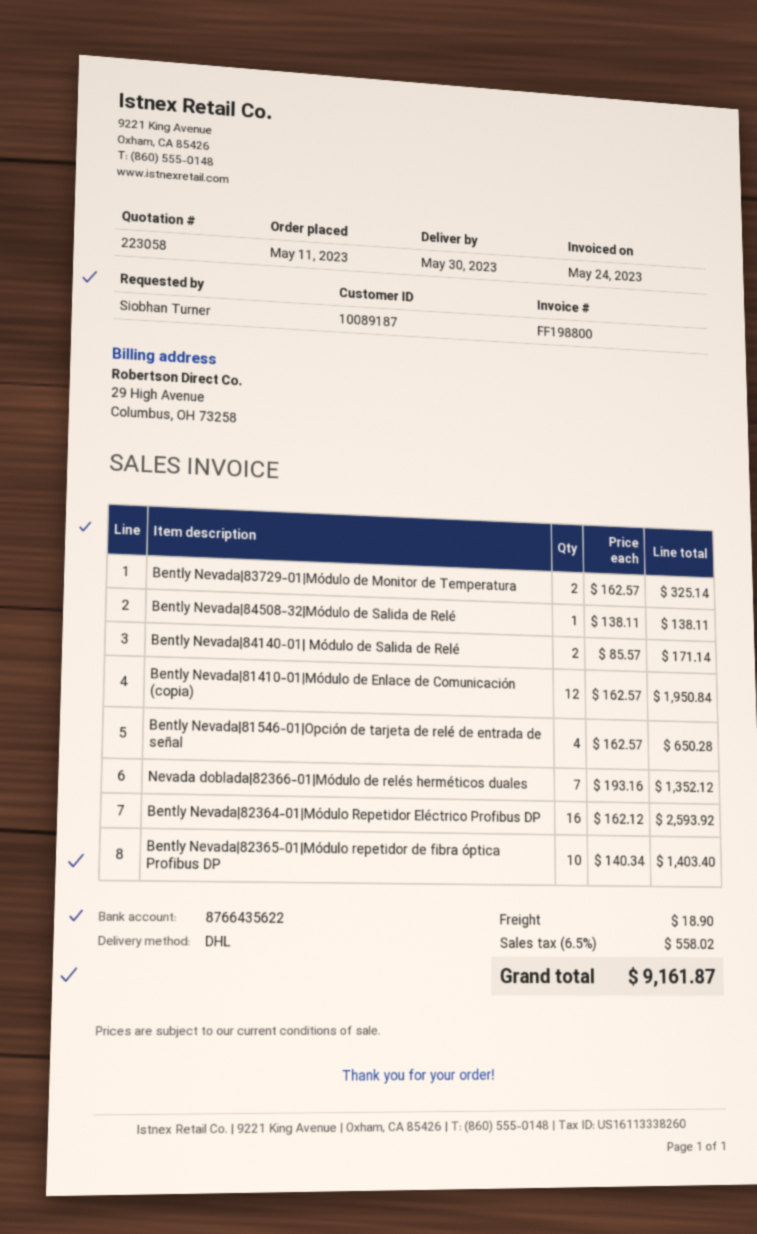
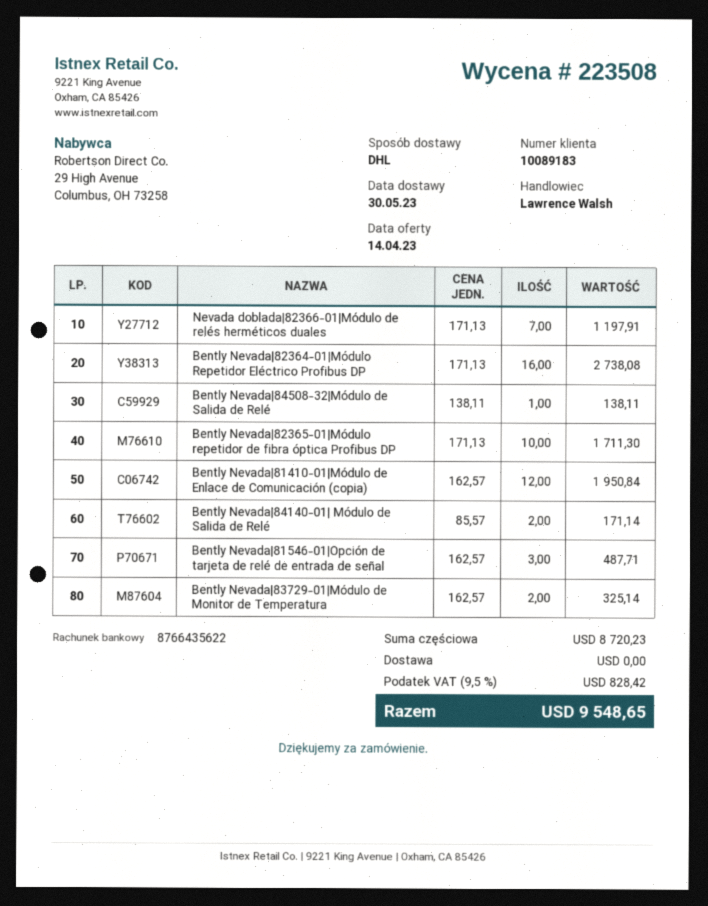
quote number: 223058 -> 223508
customer number: 10089187 -> 10089183
Bently Nevada|81546-01|Opción de tarjeta de relé de entrada de señal: 4 x 162.57 = 650.28 -> 3 x 162.57 = 487.71
Nevada doblada|82366-01|Módulo de relés herméticos duales: 7 x 193.16 = 1352.12 -> 7 x 171.13 = 1197.91
Bently Nevada|82364-01|Módulo Repetidor Eléctrico Profibus DP: 16 x 162.12 = 2593.92 -> 16 x 171.13 = 2738.08
Bently Nevada|82365-01|Módulo repetidor de fibra óptica Profibus DP: 10 x 140.34 = 1403.40 -> 10 x 171.13 = 1711.30
shipping: 18.90 -> 0.00
tax: 6.5% = 558.02 -> 9.5% = 828.42
total: 9161.87 -> 9548.65

